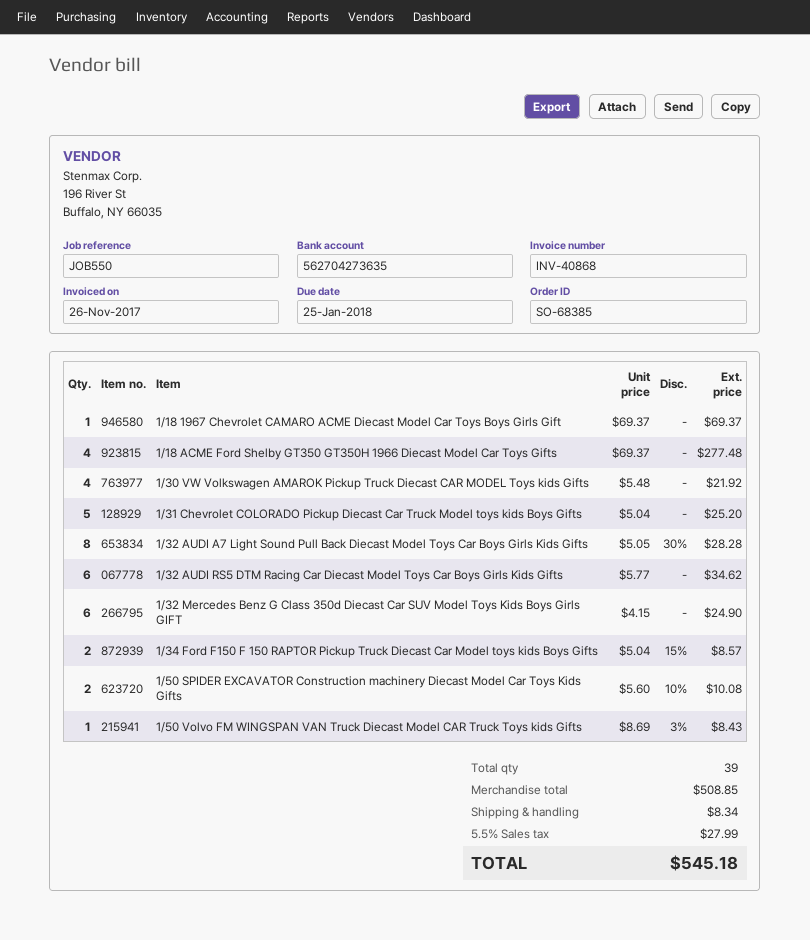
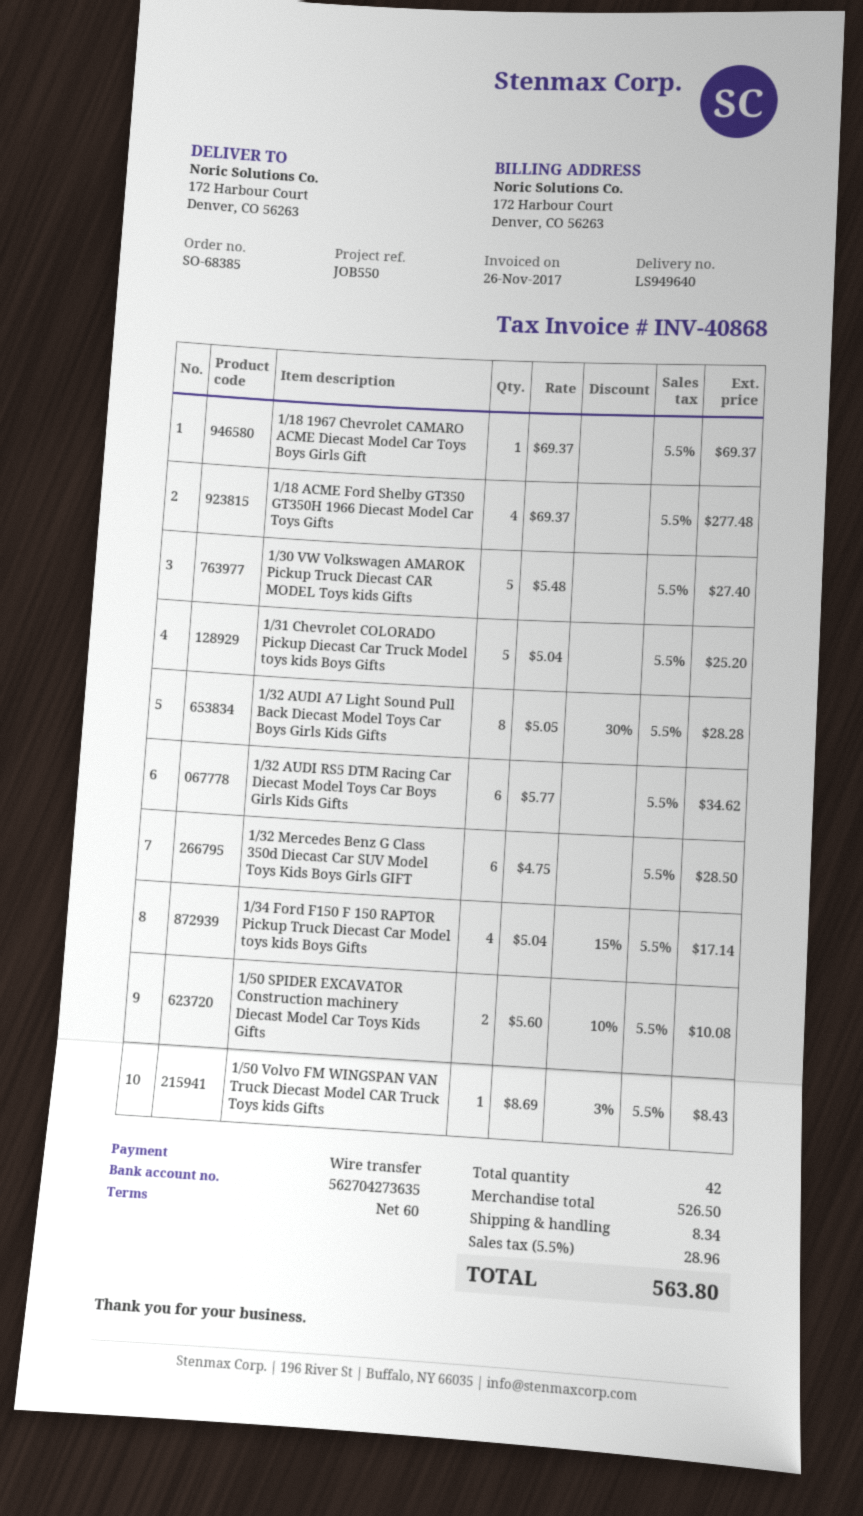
1/30 VW Volkswagen AMAROK Pickup Truck Diecast CAR MODEL Toys kids Gifts: 4 x 5.48 = 21.92 -> 5 x 5.48 = 27.40
1/32 Mercedes Benz G Class 350d Diecast Car SUV Model Toys Kids Boys Girls GIFT: 6 x 4.15 = 24.90 -> 6 x 4.75 = 28.50
1/34 Ford F150 F 150 RAPTOR Pickup Truck Diecast Car Model toys kids Boys Gifts: 2 x 5.04 - 15% = 8.57 -> 4 x 5.04 - 15% = 17.14
total quantity: 39 -> 42
subtotal: 508.85 -> 526.50
tax: 5.5% = 27.99 -> 5.5% = 28.96
total: 545.18 -> 563.80

